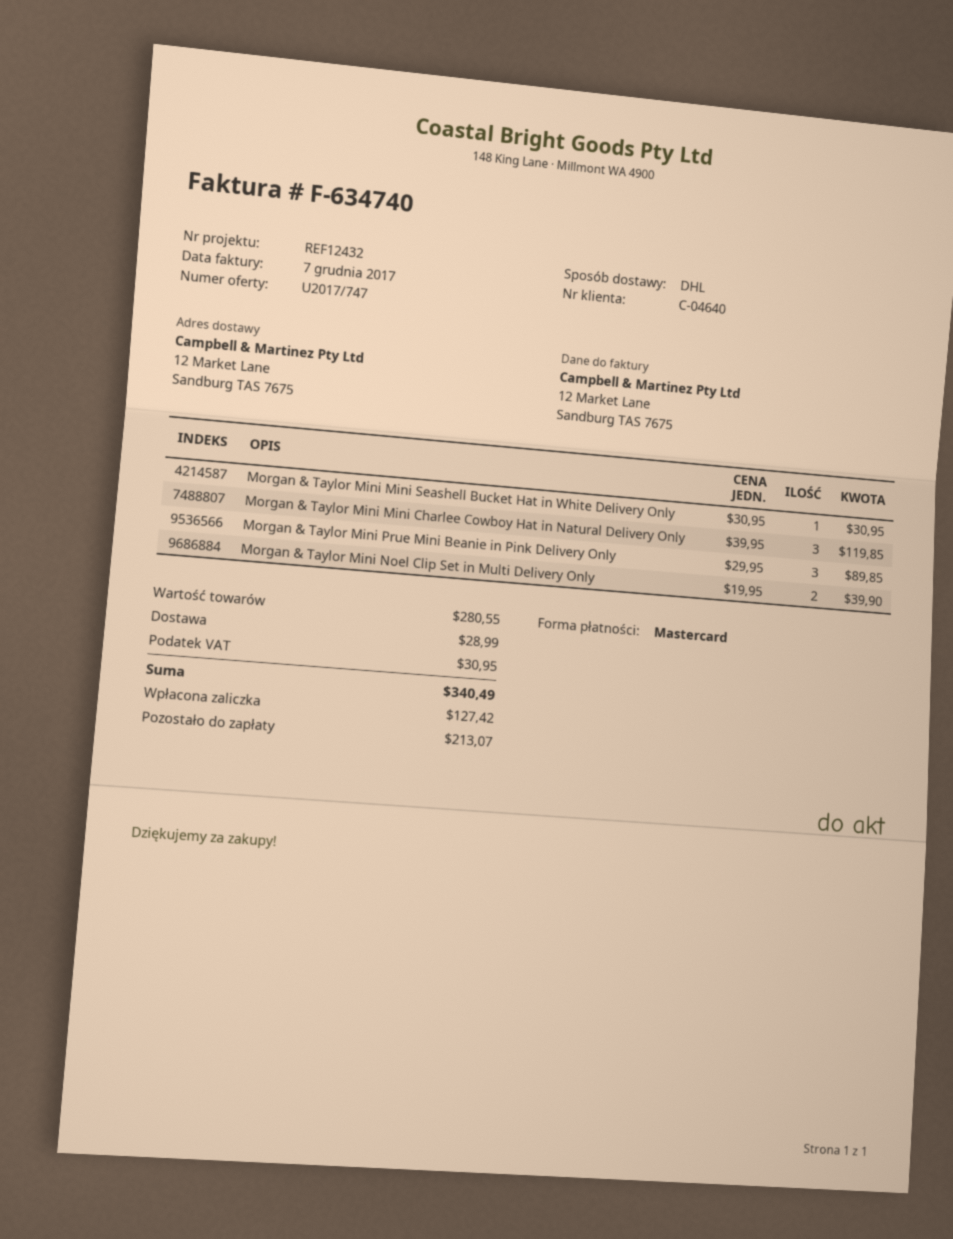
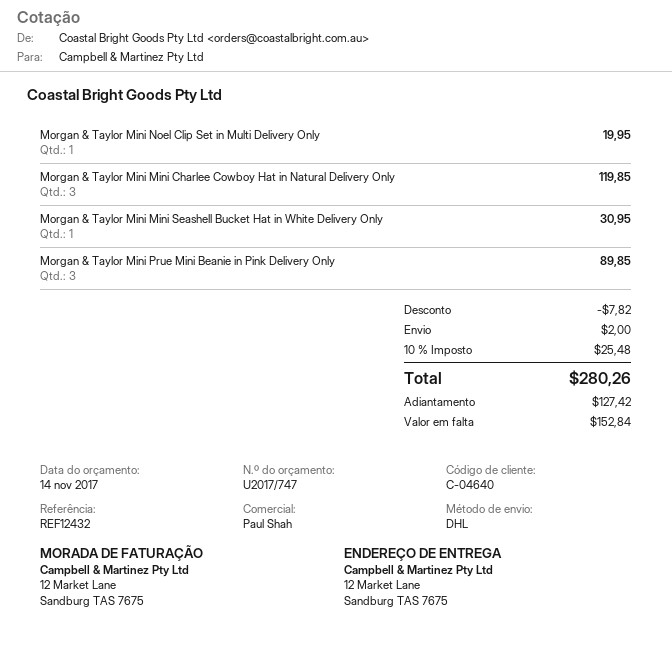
Morgan & Taylor Mini Noel Clip Set in Multi Delivery Only: 2 for 39.90 -> 1 for 19.95
discount: none -> 7.82
shipping: 28.99 -> 2.00
tax: 30.95 -> 25.48
total: 340.49 -> 280.26
balance: 213.07 -> 152.84

